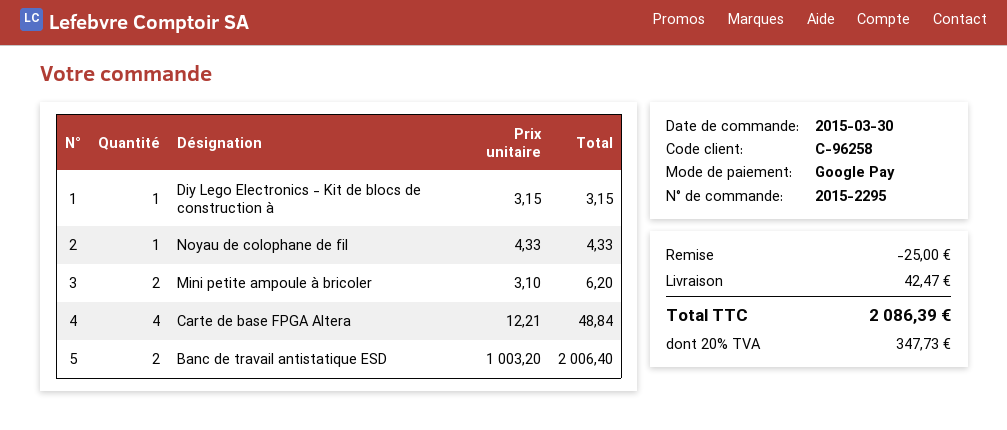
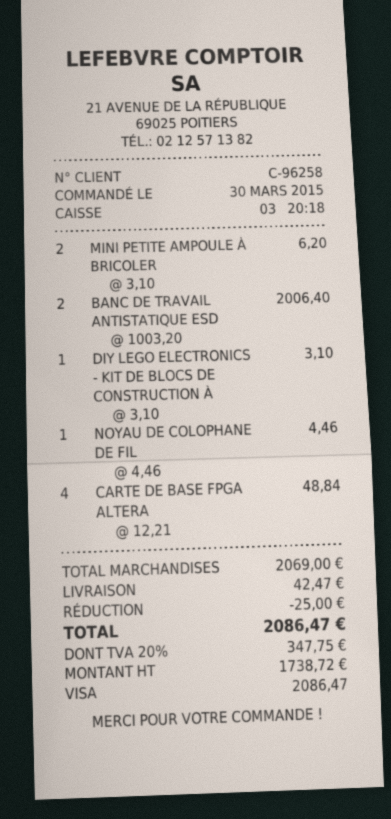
payment method: Google Pay -> Visa
Diy Lego Electronics - Kit de blocs de construction à: 1 x 3.15 = 3.15 -> 1 x 3.10 = 3.10
Noyau de colophane de fil: 1 x 4.33 = 4.33 -> 1 x 4.46 = 4.46
tax: 20% = 347.73 -> 20% = 347.75
total: 2086.39 -> 2086.47

